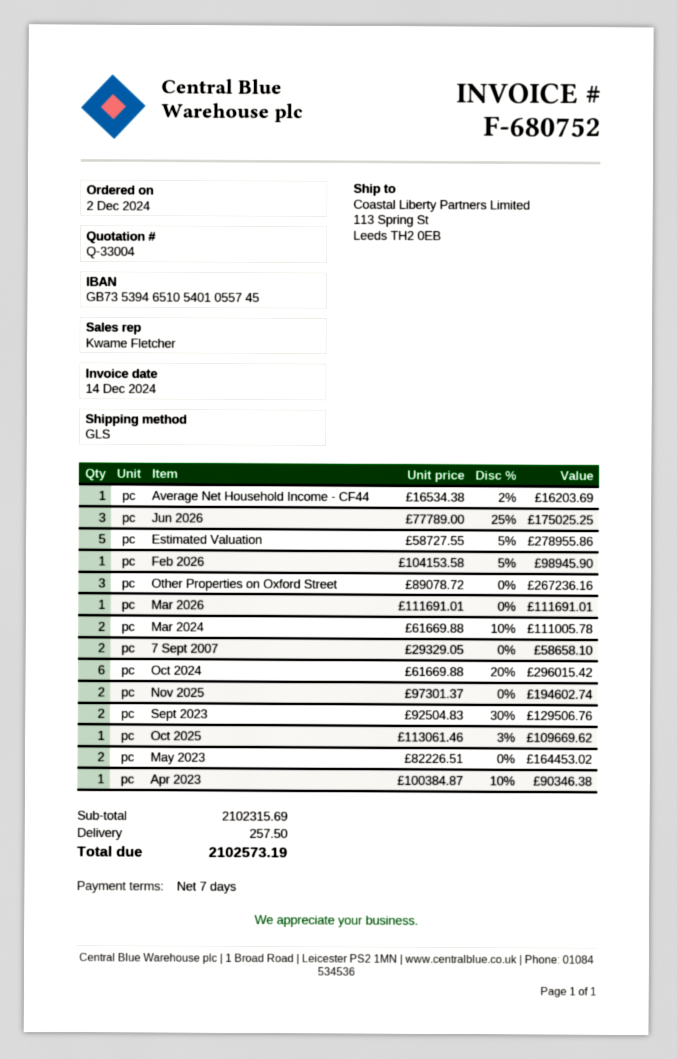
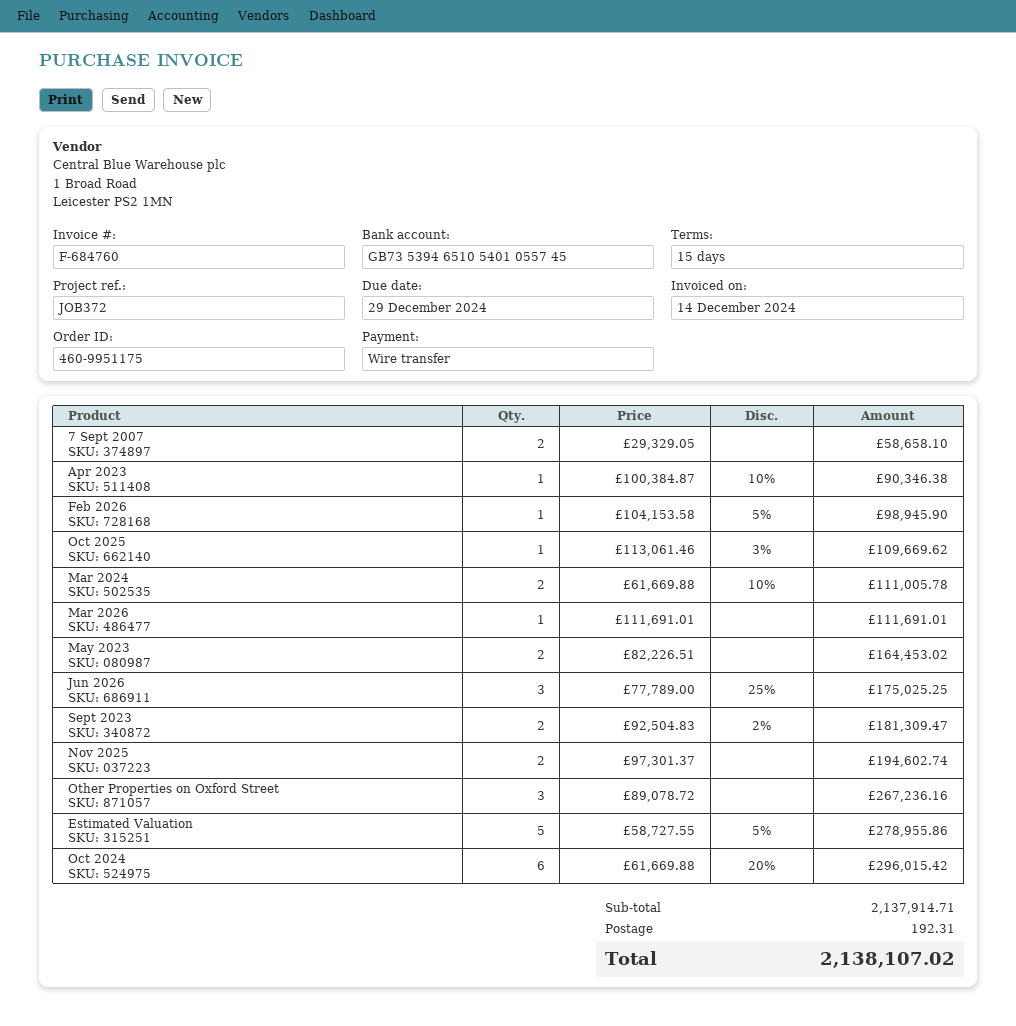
invoice number: F-680752 -> F-684760
payment terms: 7 days -> 15 days
Average Net Household Income - CF44: 1 x 16534.38 - 2% = 16203.69 -> none
Sept 2023: 2 x 92504.83 - 30% = 129506.76 -> 2 x 92504.83 - 2% = 181309.47
subtotal: 2102315.69 -> 2137914.71
shipping: 257.50 -> 192.31
total: 2102573.19 -> 2138107.02

